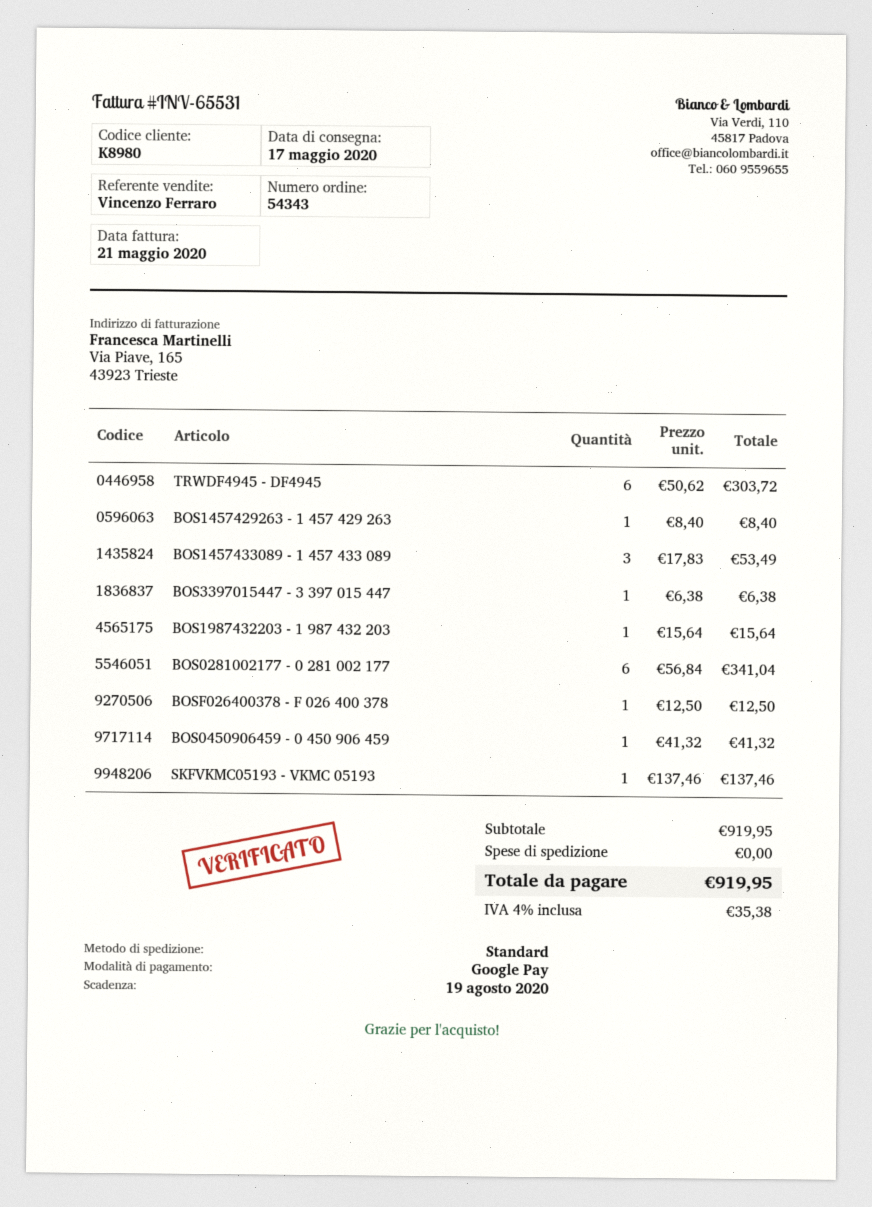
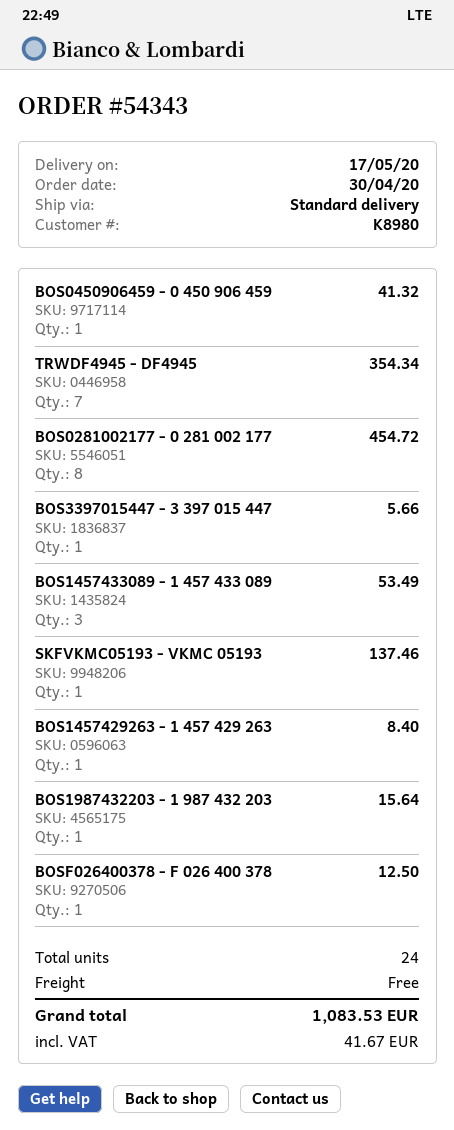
TRWDF4945 - DF4945: 6 for 303.72 -> 7 for 354.34
BOS3397015447 - 3 397 015 447: 1 for 6.38 -> 1 for 5.66
BOS0281002177 - 0 281 002 177: 6 for 341.04 -> 8 for 454.72
tax: 35.38 -> 41.67
total: 919.95 -> 1083.53

